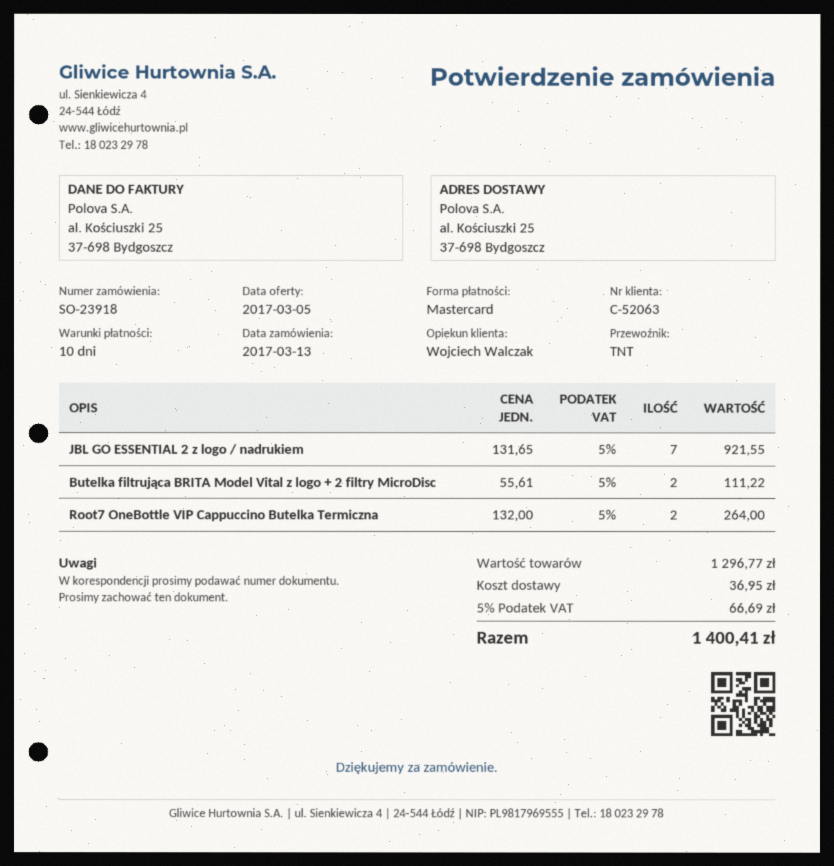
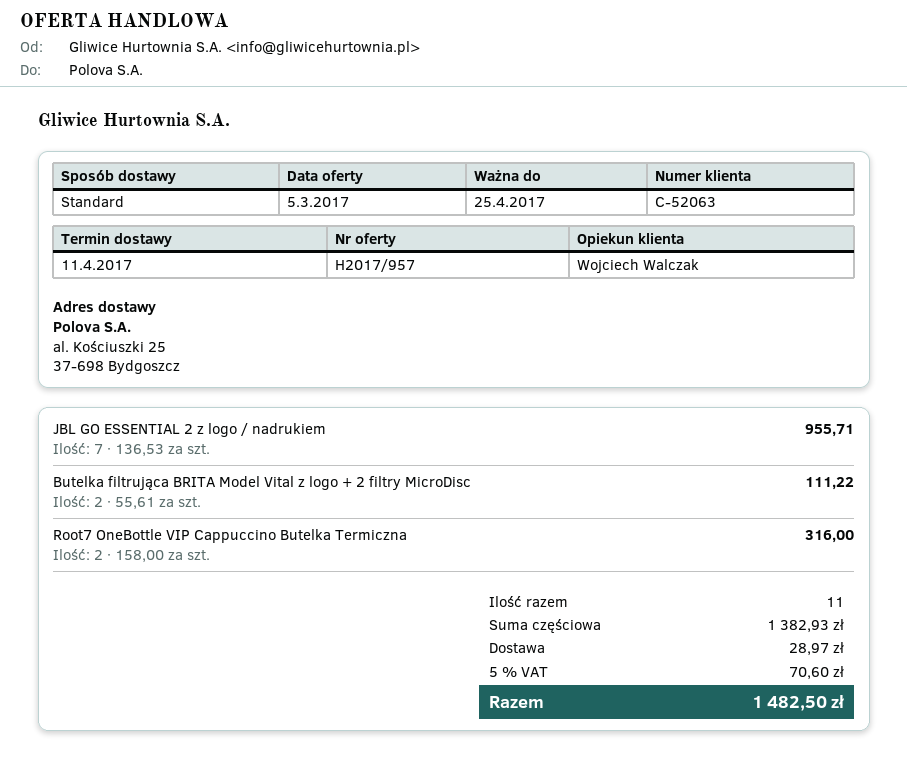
shipping method: TNT -> standard
JBL GO ESSENTIAL 2 z logo / nadrukiem: 7 x 131.65 = 921.55 -> 7 x 136.53 = 955.71
Root7 OneBottle VIP Cappuccino Butelka Termiczna: 2 x 132.00 = 264.00 -> 2 x 158.00 = 316.00
subtotal: 1296.77 -> 1382.93
shipping: 36.95 -> 28.97
tax: 5% = 66.69 -> 5% = 70.60
total: 1400.41 -> 1482.50

